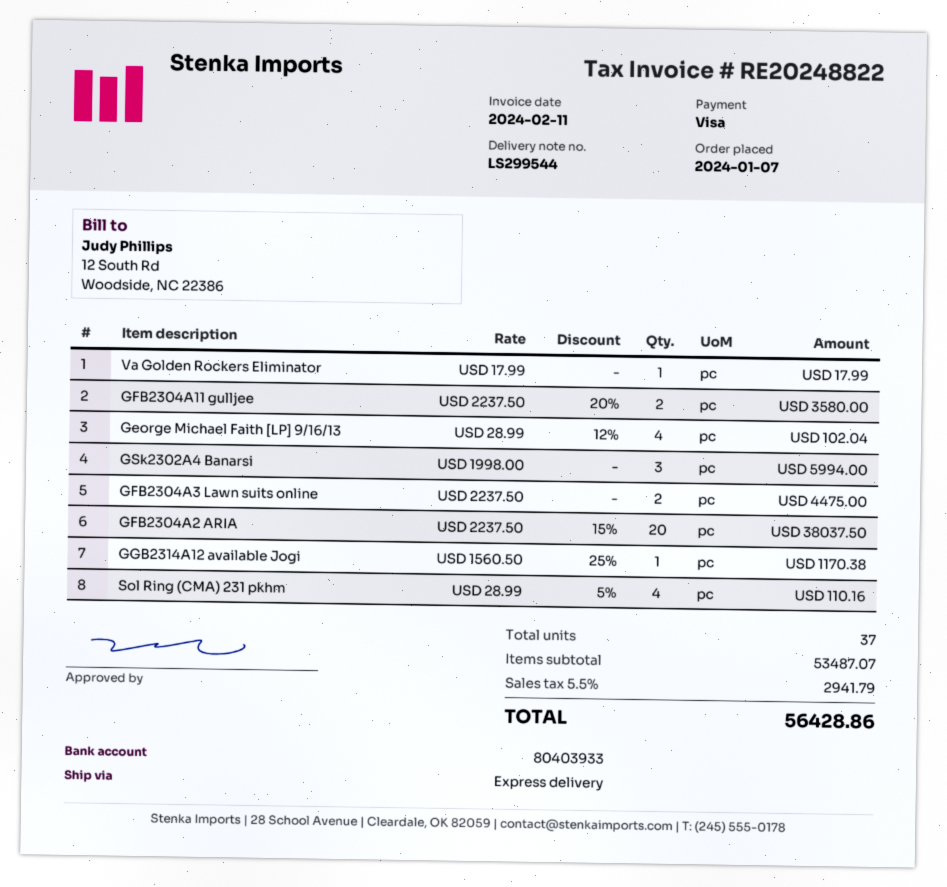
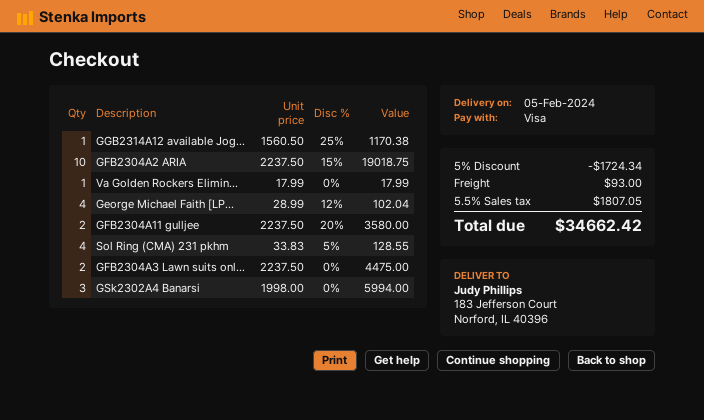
GFB2304A2 ARIA: 20 x 2237.50 - 15% = 38037.50 -> 10 x 2237.50 - 15% = 19018.75
Sol Ring (CMA) 231 pkhm: 4 x 28.99 - 5% = 110.16 -> 4 x 33.83 - 5% = 128.55
discount: none -> 5% = 1724.34
shipping: none -> 93.00
tax: 5.5% = 2941.79 -> 5.5% = 1807.05
total: 56428.86 -> 34662.42

